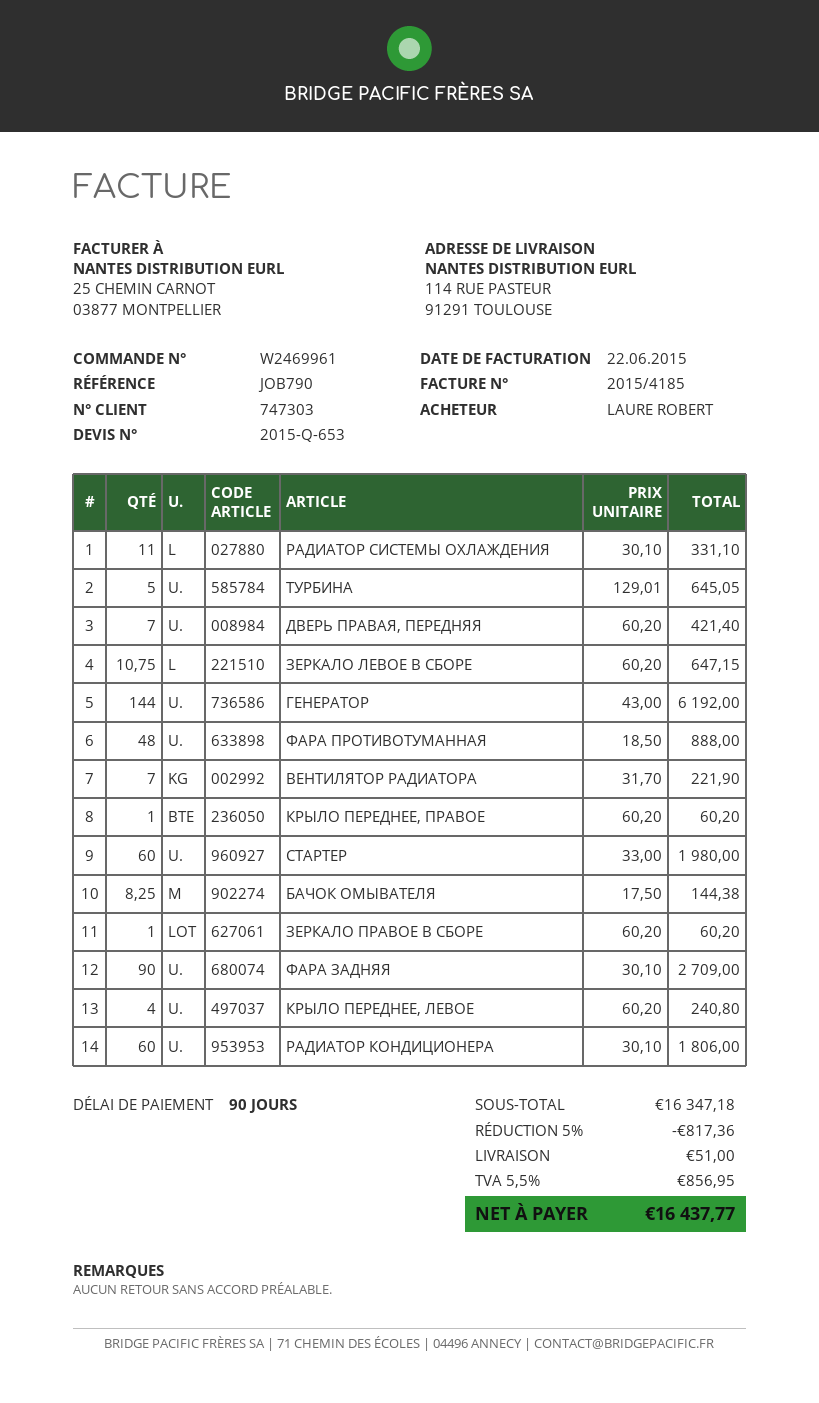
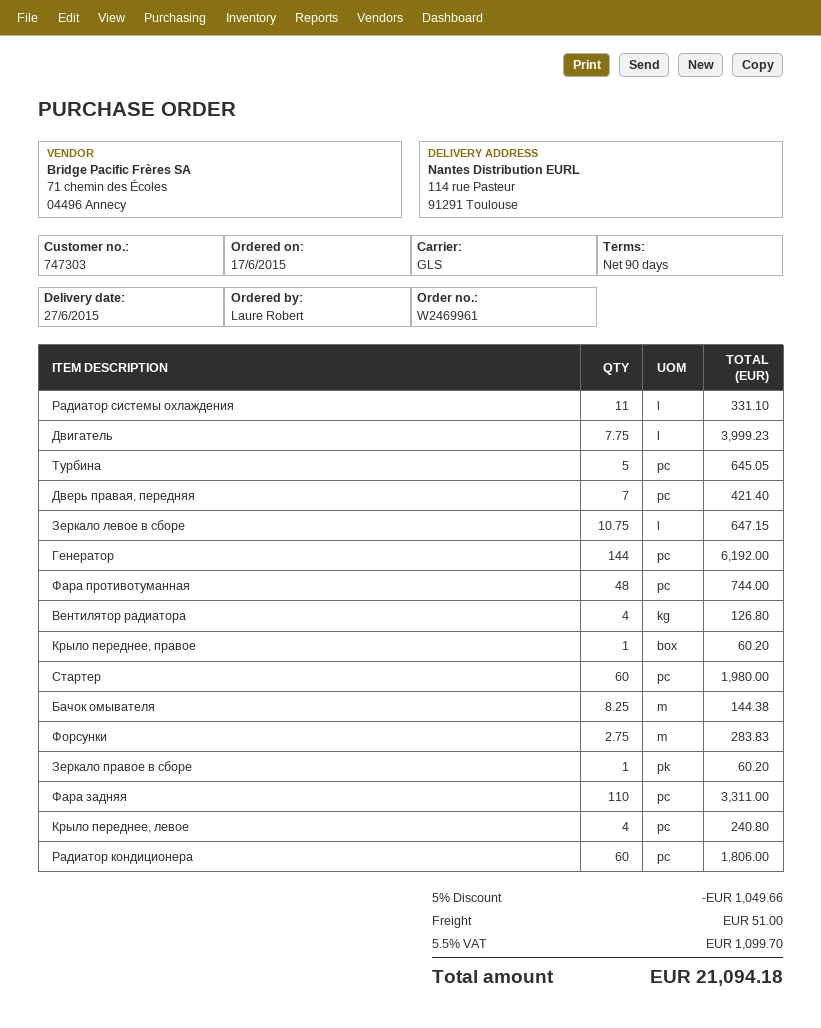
ФАРА ПРОТИВОТУМАННАЯ: 48 for 888.00 -> 48 for 744.00
ВЕНТИЛЯТОР РАДИАТОРА: 7 for 221.90 -> 4 for 126.80
ФАРА ЗАДНЯЯ: 90 for 2709.00 -> 110 for 3311.00
Двигатель: none -> 7.75 for 3999.23
Форсунки: none -> 2.75 for 283.83
discount: 5% = 817.36 -> 5% = 1049.66
tax: 5.5% = 856.95 -> 5.5% = 1099.70
total: 16437.77 -> 21094.18

